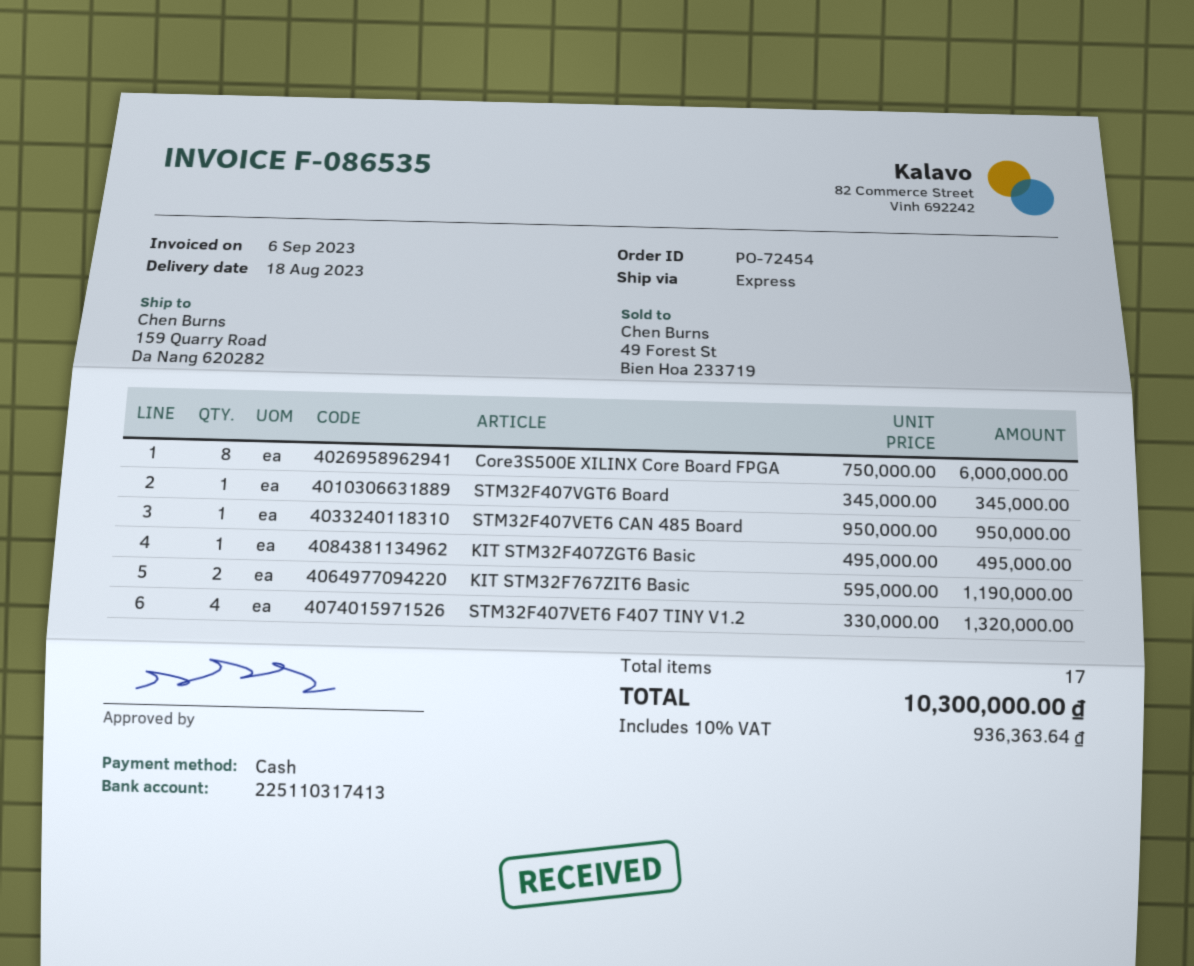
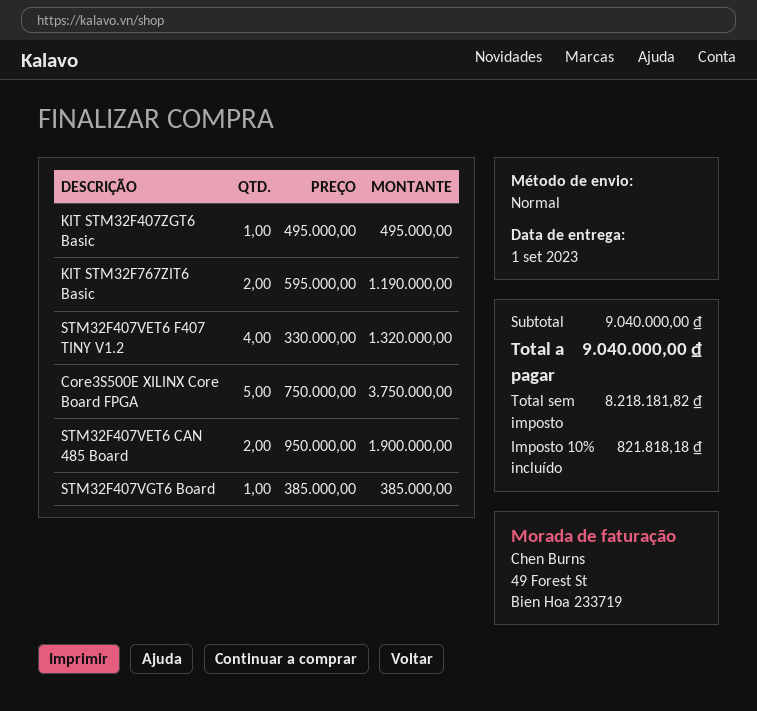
delivery date: 2023-08-18 -> 2023-09-01
shipping method: express -> standard
Core3S500E XILINX Core Board FPGA: 8 x 750000.00 = 6000000.00 -> 5 x 750000.00 = 3750000.00
STM32F407VGT6 Board: 1 x 345000.00 = 345000.00 -> 1 x 385000.00 = 385000.00
STM32F407VET6 CAN 485 Board: 1 x 950000.00 = 950000.00 -> 2 x 950000.00 = 1900000.00
tax: 10% = 936363.64 -> 10% = 821818.18
total: 10300000.00 -> 9040000.00

